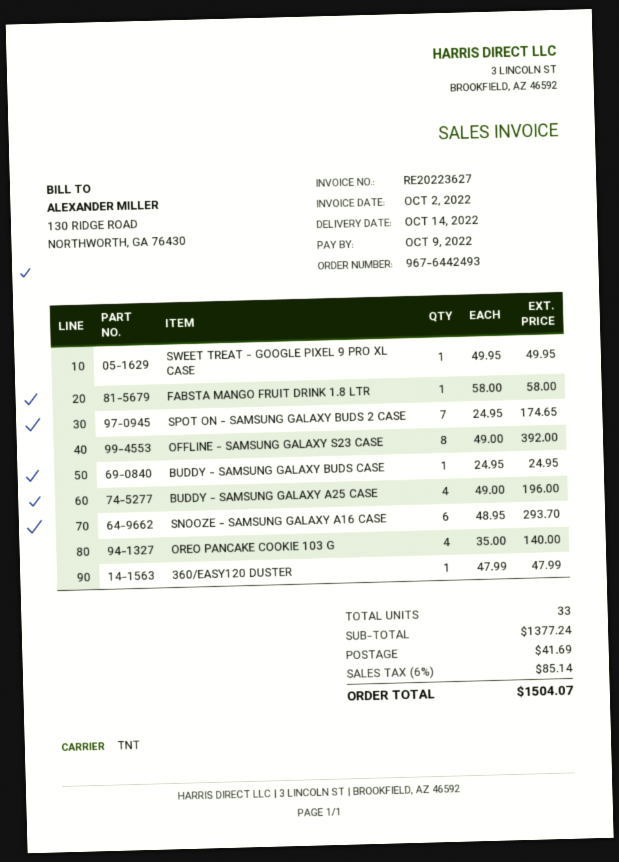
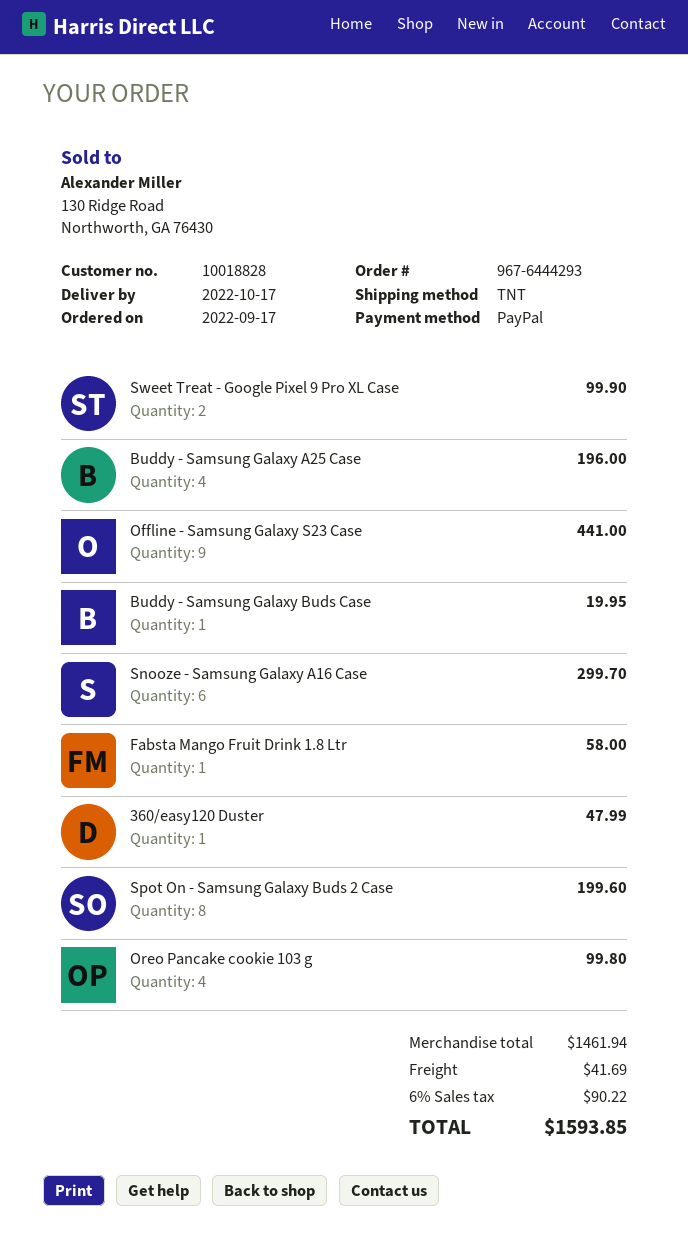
order number: 967-6442493 -> 967-6444293
delivery date: 2022-10-14 -> 2022-10-17
SWEET TREAT - GOOGLE PIXEL 9 PRO XL CASE: 1 for 49.95 -> 2 for 99.90
SPOT ON - SAMSUNG GALAXY BUDS 2 CASE: 7 for 174.65 -> 8 for 199.60
OFFLINE - SAMSUNG GALAXY S23 CASE: 8 for 392.00 -> 9 for 441.00
BUDDY - SAMSUNG GALAXY BUDS CASE: 1 for 24.95 -> 1 for 19.95
SNOOZE - SAMSUNG GALAXY A16 CASE: 6 for 293.70 -> 6 for 299.70
OREO PANCAKE COOKIE 103 G: 4 for 140.00 -> 4 for 99.80
subtotal: 1377.24 -> 1461.94
tax: 6% = 85.14 -> 6% = 90.22
total: 1504.07 -> 1593.85

